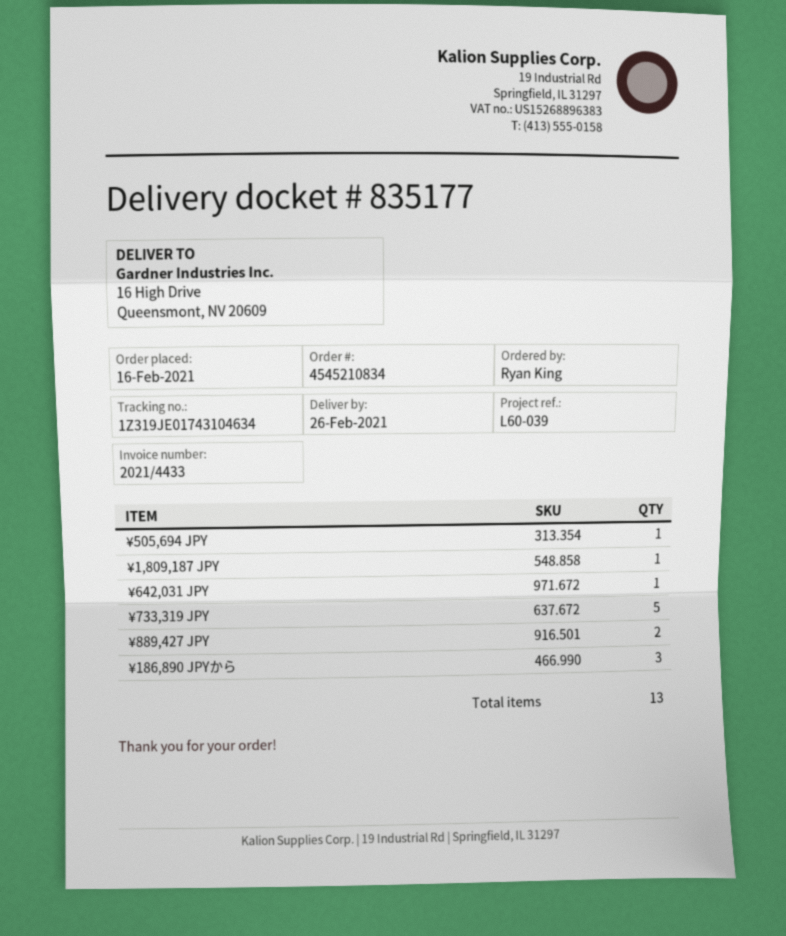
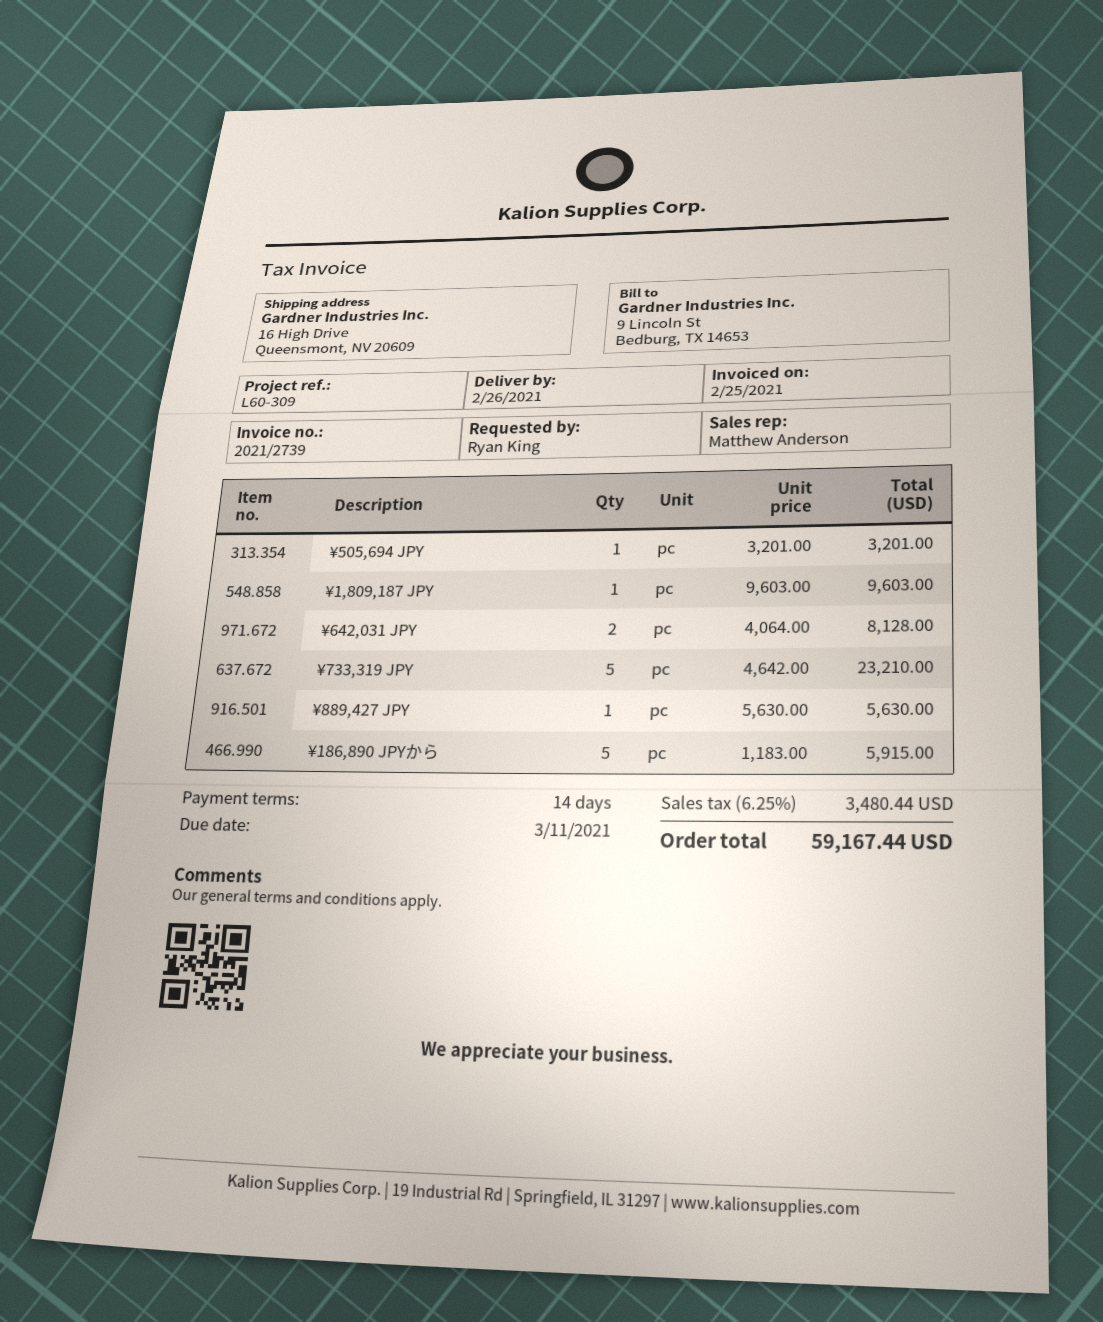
invoice number: 2021/4433 -> 2021/2739
reference: L60-039 -> L60-309
¥642,031 JPY: 1 -> 2
¥889,427 JPY: 2 -> 1
¥186,890 JPYから: 3 -> 5

